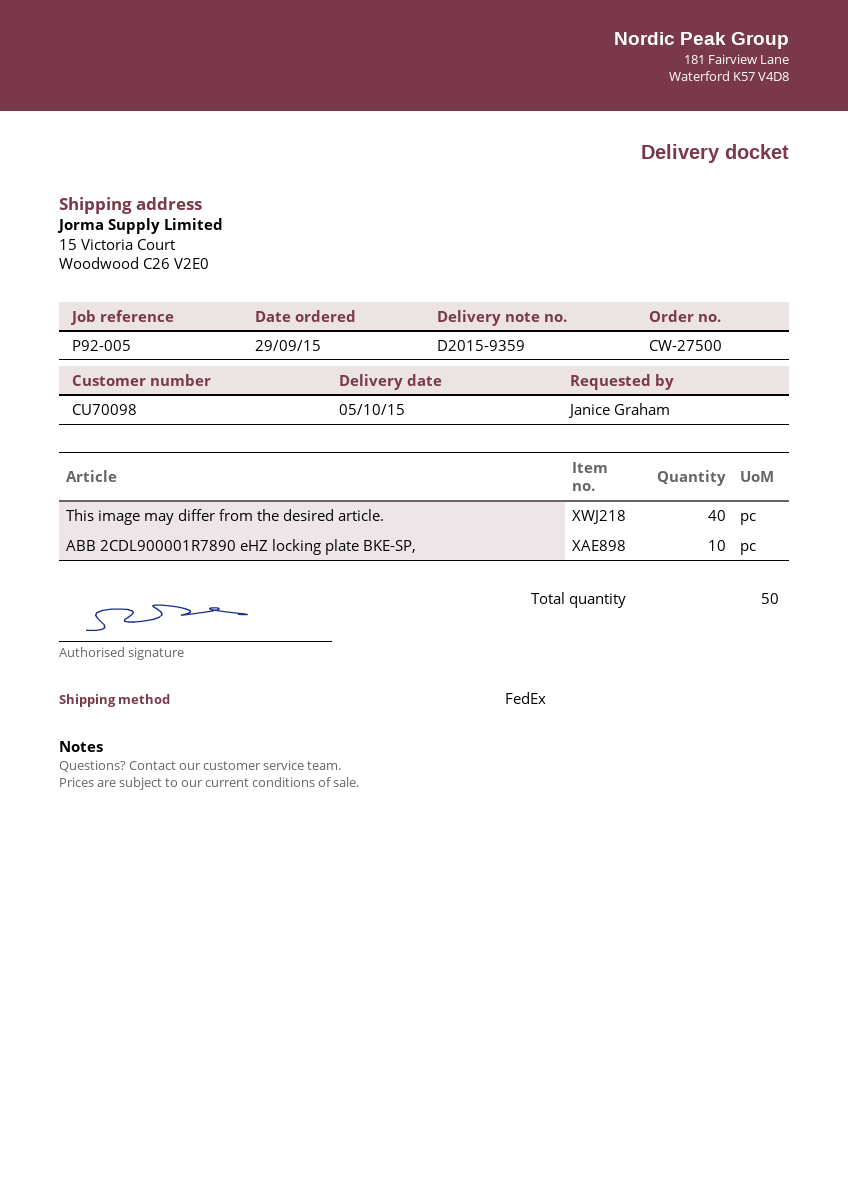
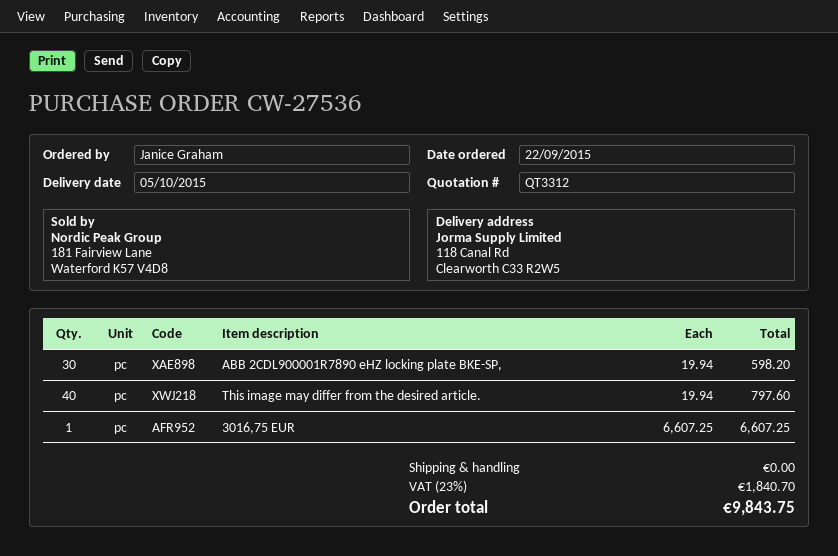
order number: CW-27500 -> CW-27536
order date: 2015-09-29 -> 2015-09-22
ship to: 15 Victoria Court, Woodwood C26 V2E0 -> 118 Canal Rd, Clearworth C33 R2W5
ABB 2CDL900001R7890 eHZ locking plate BKE-SP,: 10 -> 30
3016,75 EUR: none -> 1

